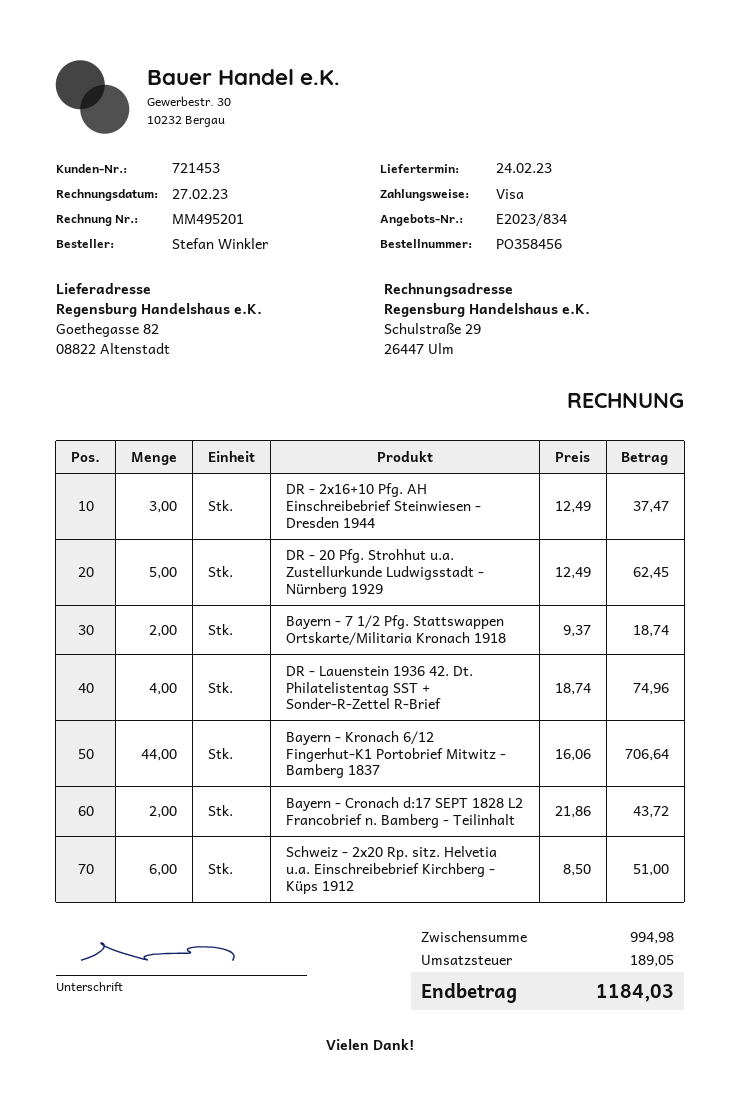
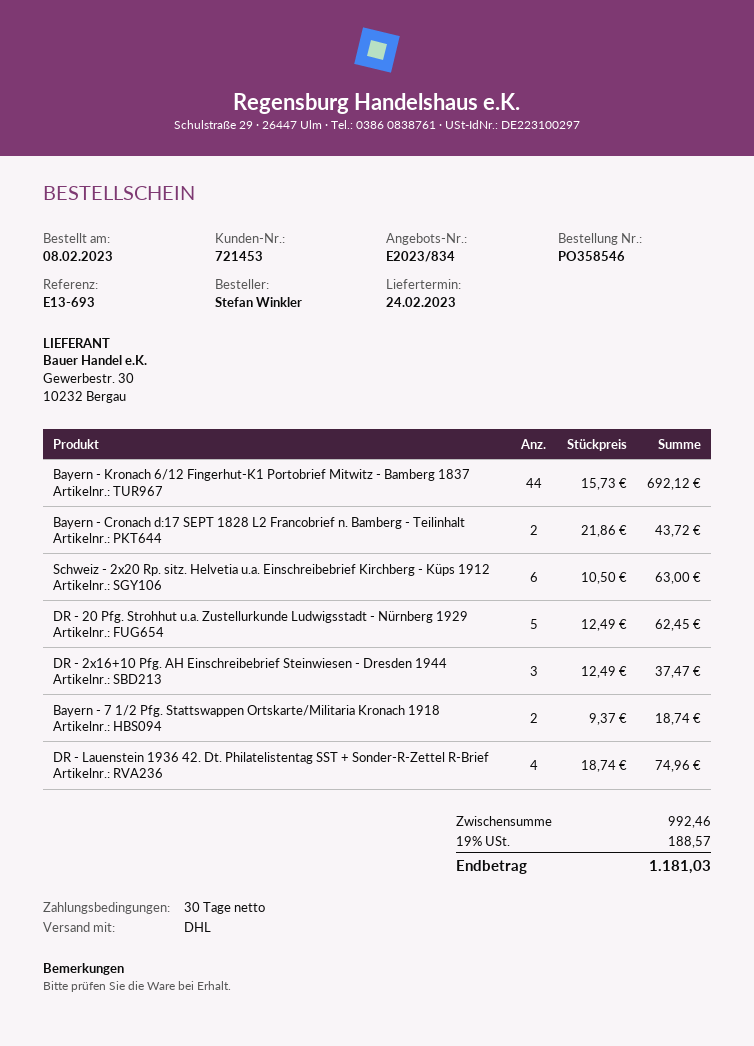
order number: PO358456 -> PO358546
Bayern - Kronach 6/12 Fingerhut-K1 Portobrief Mitwitz - Bamberg 1837: 44 x 16.06 = 706.64 -> 44 x 15.73 = 692.12
Schweiz - 2x20 Rp. sitz. Helvetia u.a. Einschreibebrief Kirchberg - Küps 1912: 6 x 8.50 = 51.00 -> 6 x 10.50 = 63.00
subtotal: 994.98 -> 992.46
tax: 189.05 -> 188.57
total: 1184.03 -> 1181.03

